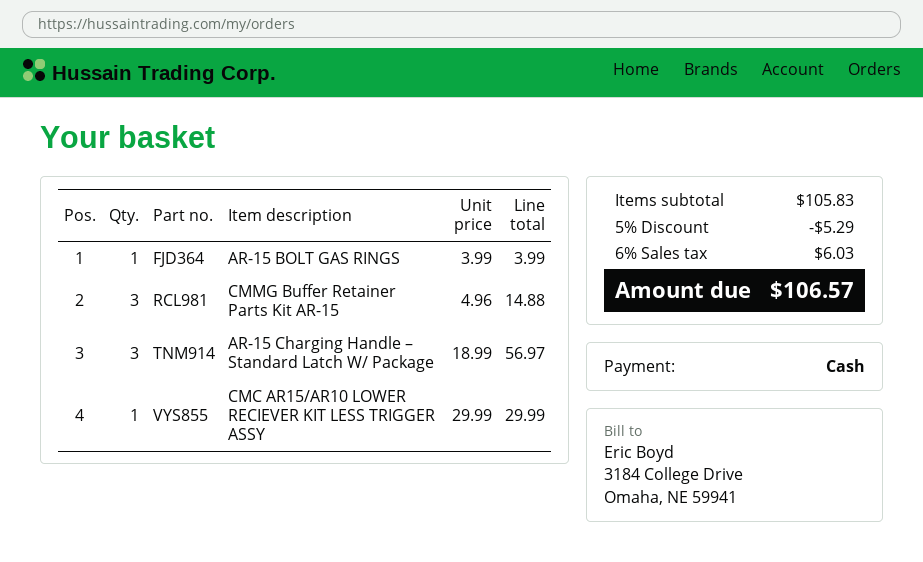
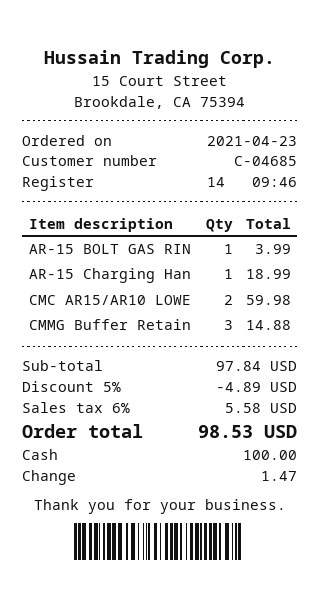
AR-15 Charging Handle – Standard Latch W/ Package: 3 for 56.97 -> 1 for 18.99
CMC AR15/AR10 LOWER RECIEVER KIT LESS TRIGGER ASSY: 1 for 29.99 -> 2 for 59.98
subtotal: 105.83 -> 97.84
discount: 5% = 5.29 -> 5% = 4.89
tax: 6% = 6.03 -> 6% = 5.58
total: 106.57 -> 98.53

